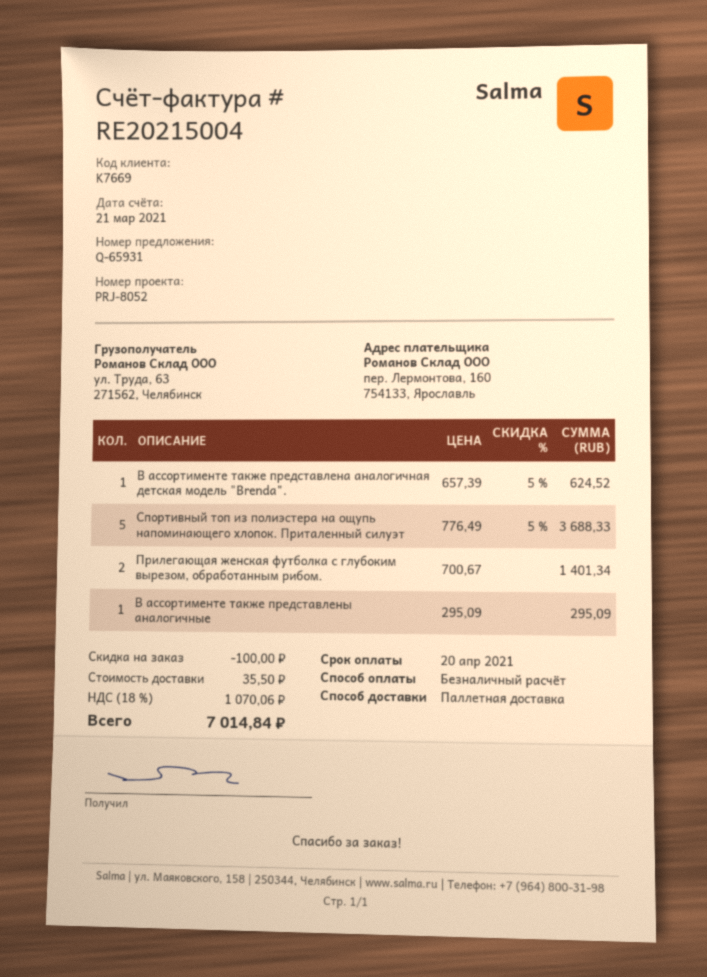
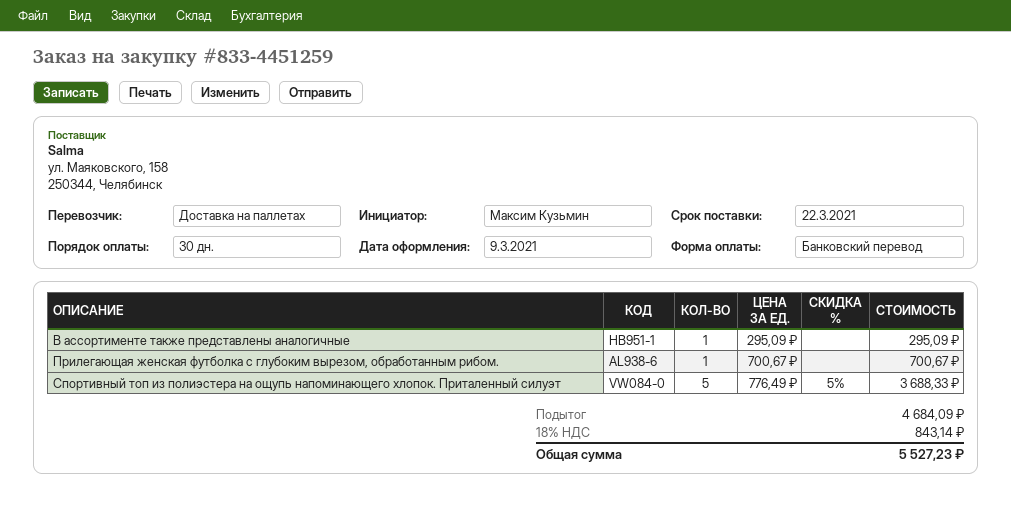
В ассортименте также представлена аналогичная детская модель "Brenda".: 1 x 657.39 - 5% = 624.52 -> none
Прилегающая женская футболка с глубоким вырезом, обработанным рибом.: 2 x 700.67 = 1401.34 -> 1 x 700.67 = 700.67
discount: 100.00 -> none
shipping: 35.50 -> none
tax: 18% = 1070.06 -> 18% = 843.14
total: 7014.84 -> 5527.23

